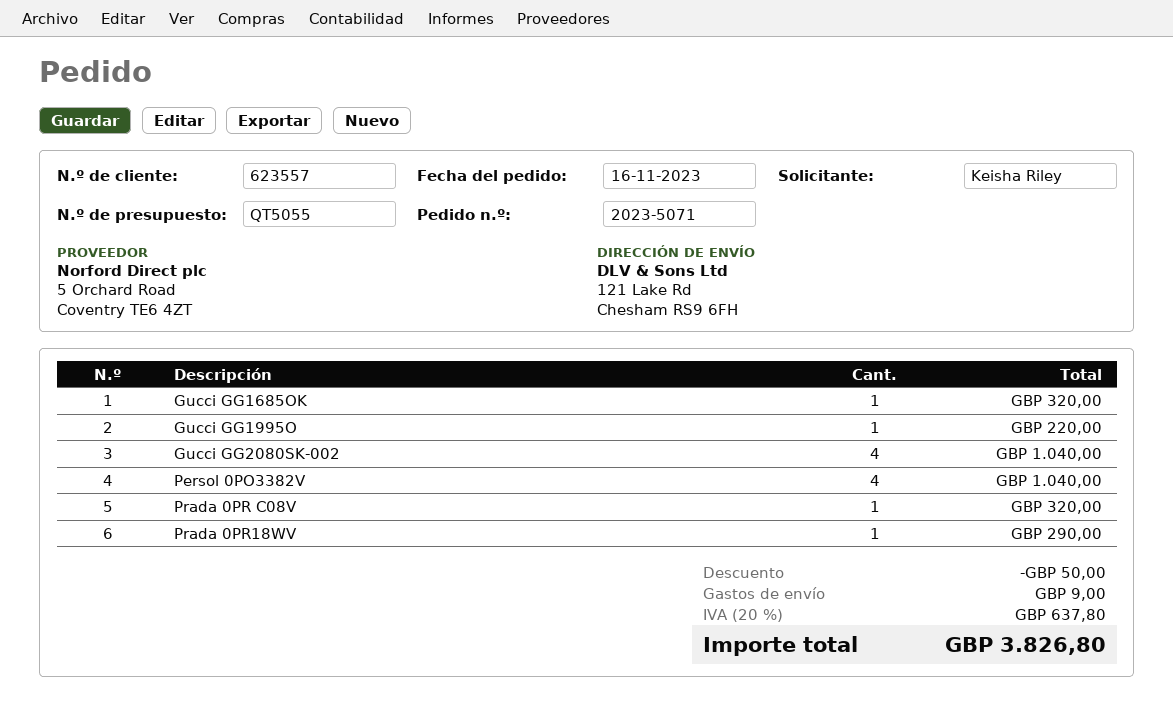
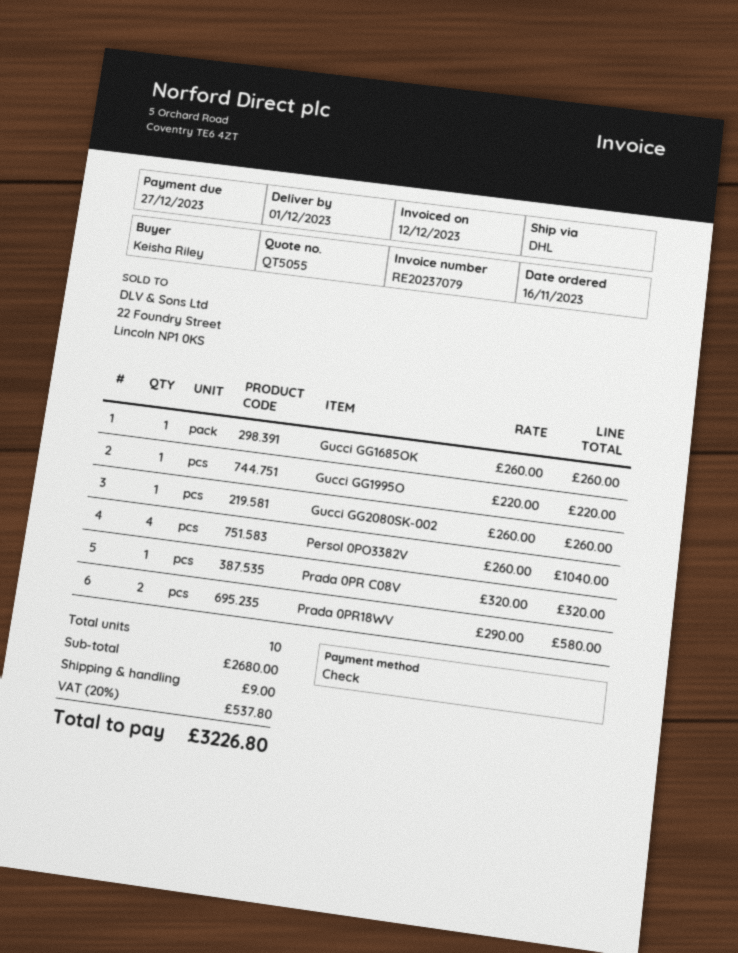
Gucci GG1685OK: 1 for 320.00 -> 1 for 260.00
Gucci GG2080SK-002: 4 for 1040.00 -> 1 for 260.00
Prada 0PR18WV: 1 for 290.00 -> 2 for 580.00
discount: 50.00 -> none
tax: 20% = 637.80 -> 20% = 537.80
total: 3826.80 -> 3226.80

